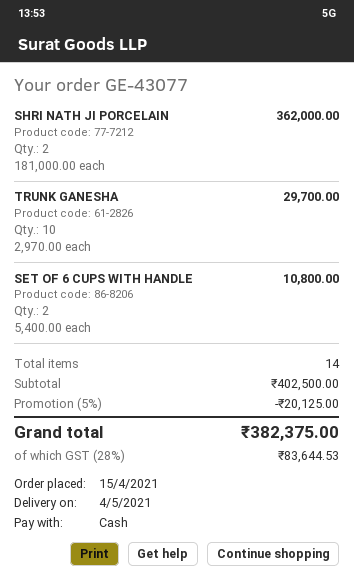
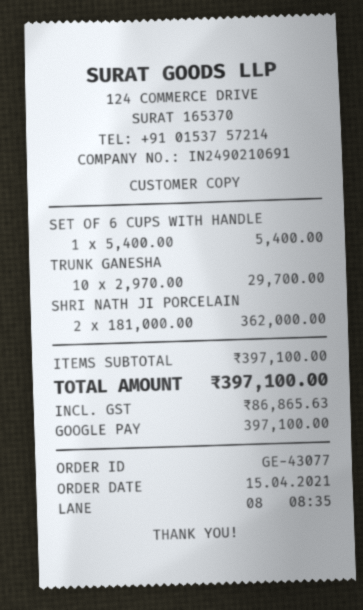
payment method: cash -> Google Pay
SET OF 6 CUPS WITH HANDLE: 2 x 5400.00 = 10800.00 -> 1 x 5400.00 = 5400.00
subtotal: 402500.00 -> 397100.00
discount: 5% = 20125.00 -> none
tax: 83644.53 -> 86865.63
total: 382375.00 -> 397100.00

